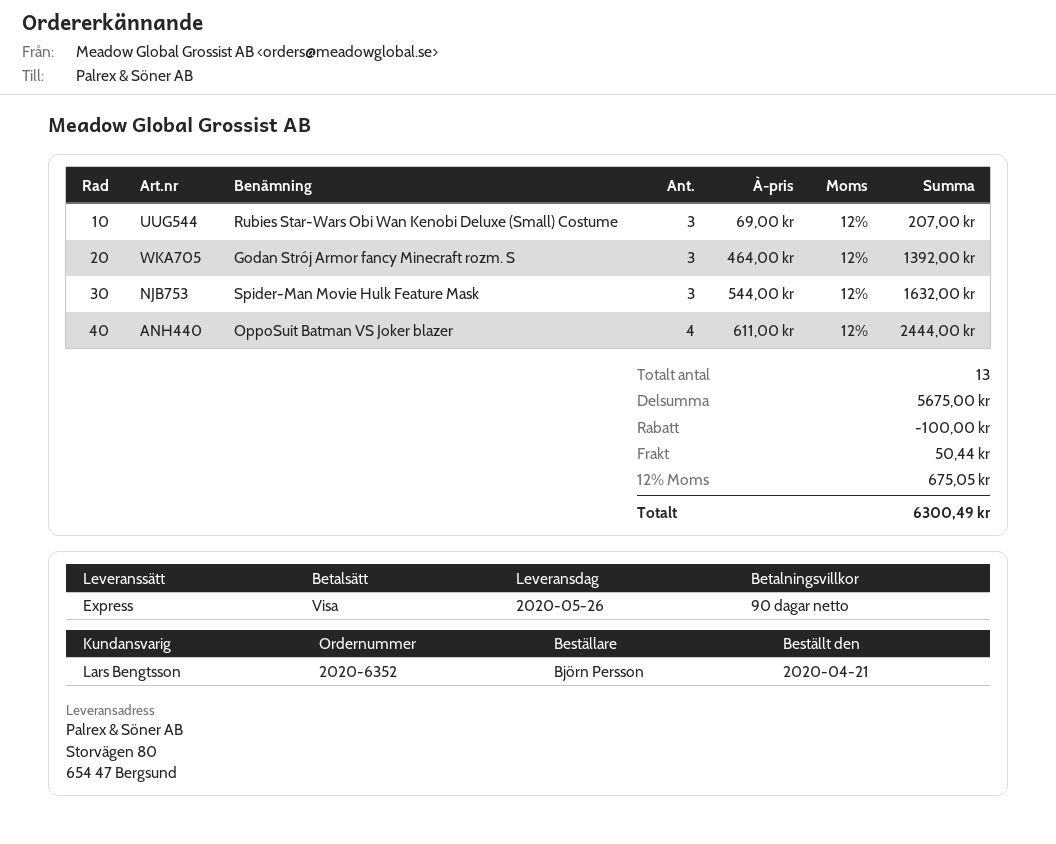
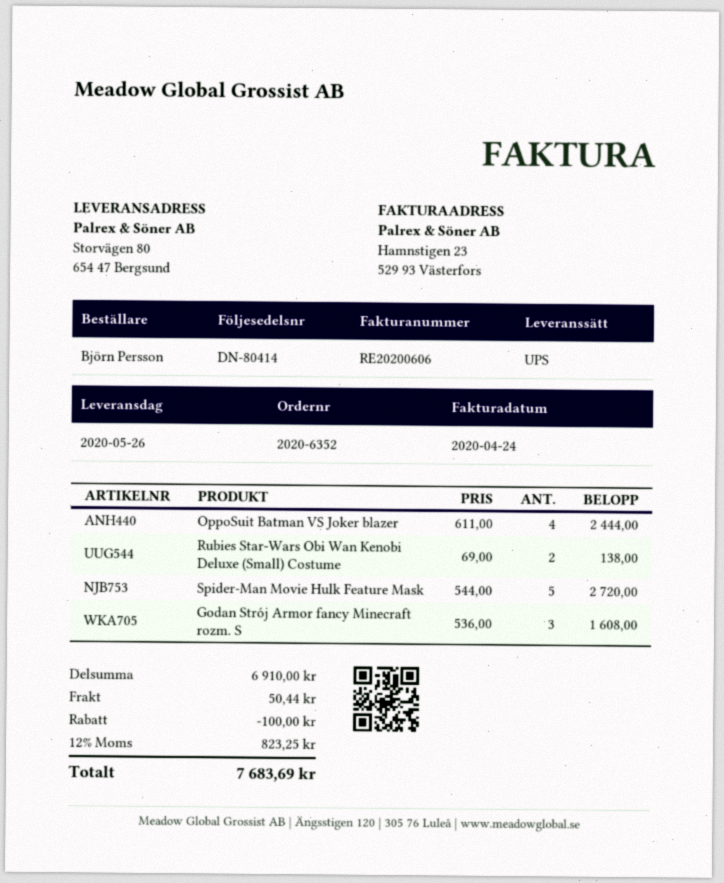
shipping method: express -> UPS
Rubies Star-Wars Obi Wan Kenobi Deluxe (Small) Costume: 3 x 69.00 = 207.00 -> 2 x 69.00 = 138.00
Godan Strój Armor fancy Minecraft rozm. S: 3 x 464.00 = 1392.00 -> 3 x 536.00 = 1608.00
Spider-Man Movie Hulk Feature Mask: 3 x 544.00 = 1632.00 -> 5 x 544.00 = 2720.00
subtotal: 5675.00 -> 6910.00
tax: 12% = 675.05 -> 12% = 823.25
total: 6300.49 -> 7683.69

